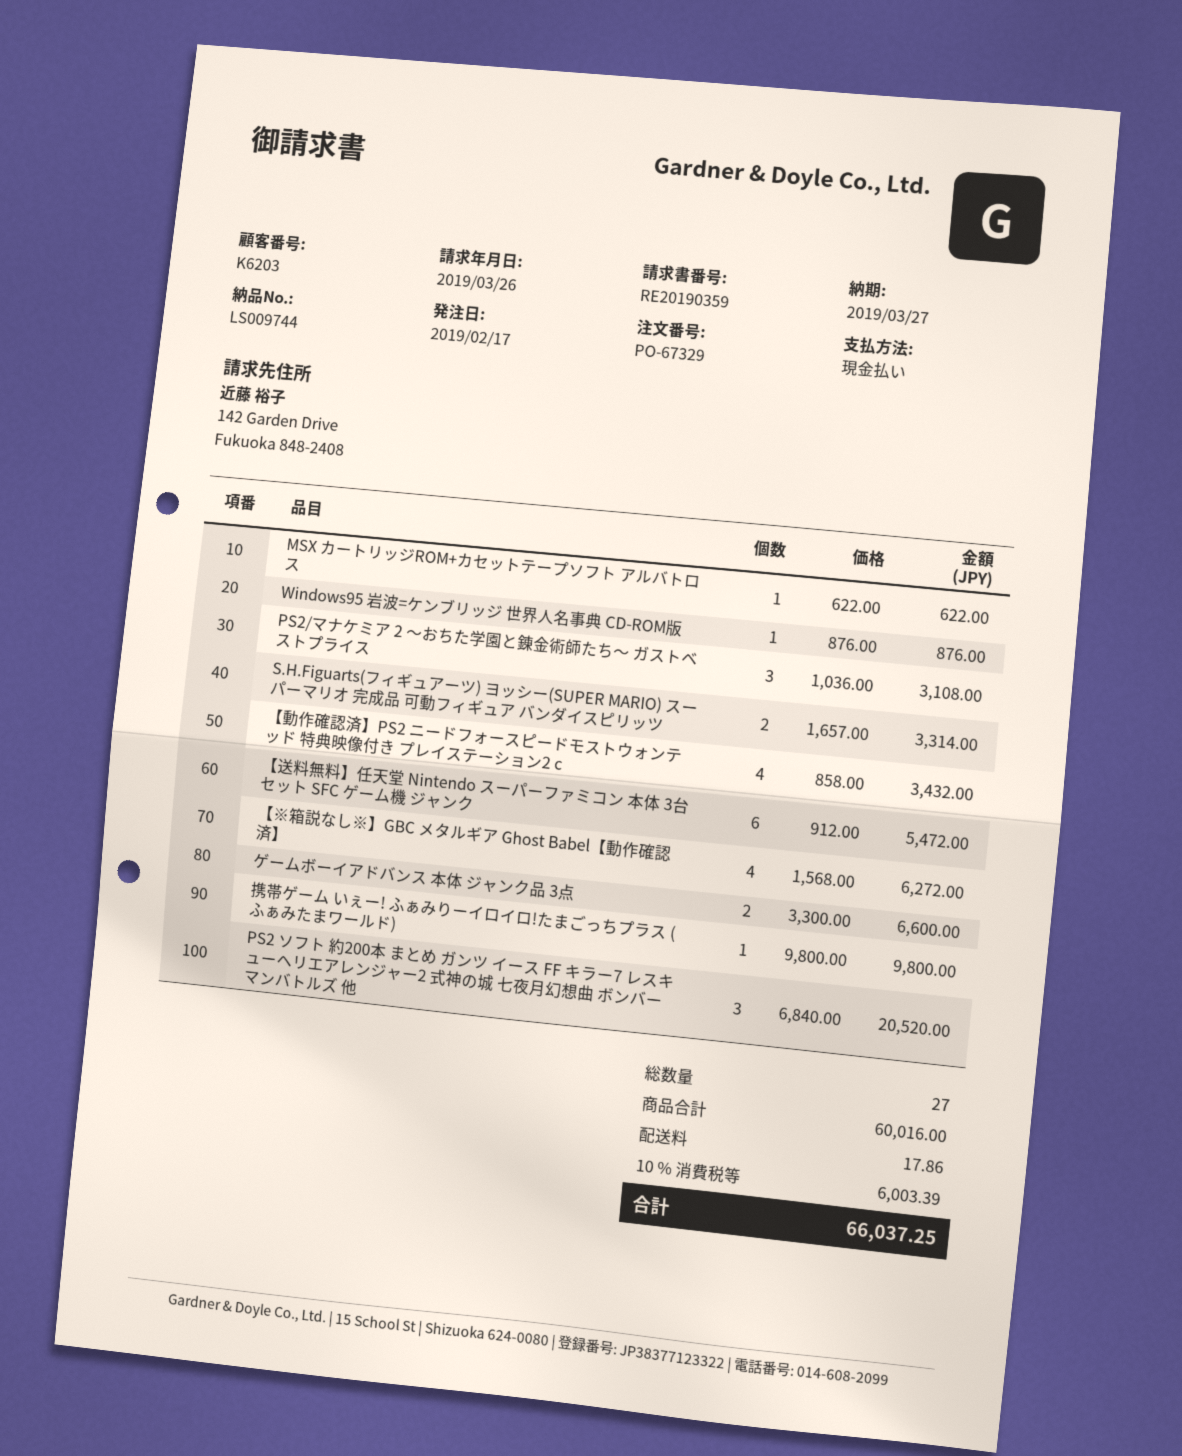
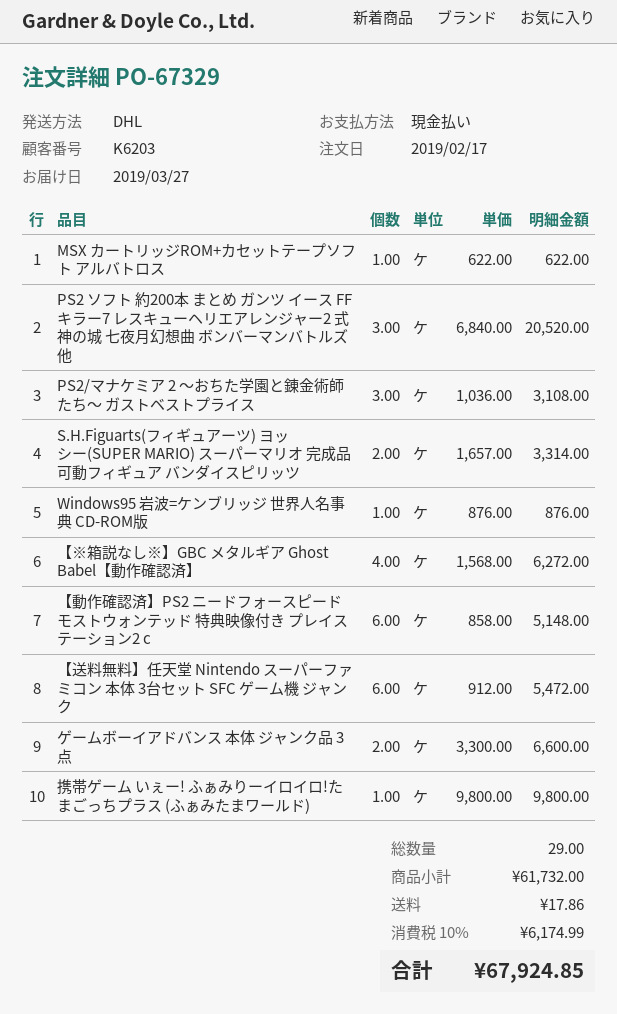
【動作確認済】PS2 ニードフォースピードモストウォンテッド 特典映像付き プレイステーション2 c: 4 x 858.00 = 3432.00 -> 6 x 858.00 = 5148.00
total quantity: 27 -> 29
subtotal: 60016.00 -> 61732.00
tax: 10% = 6003.39 -> 10% = 6174.99
total: 66037.25 -> 67924.85

